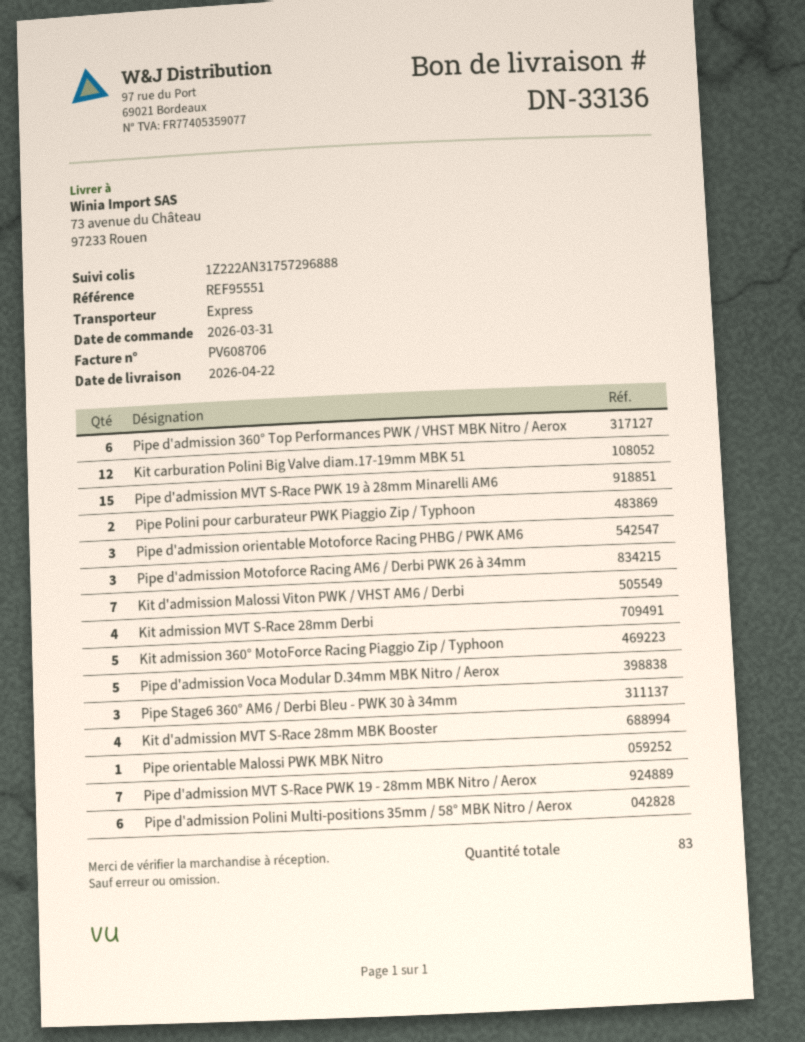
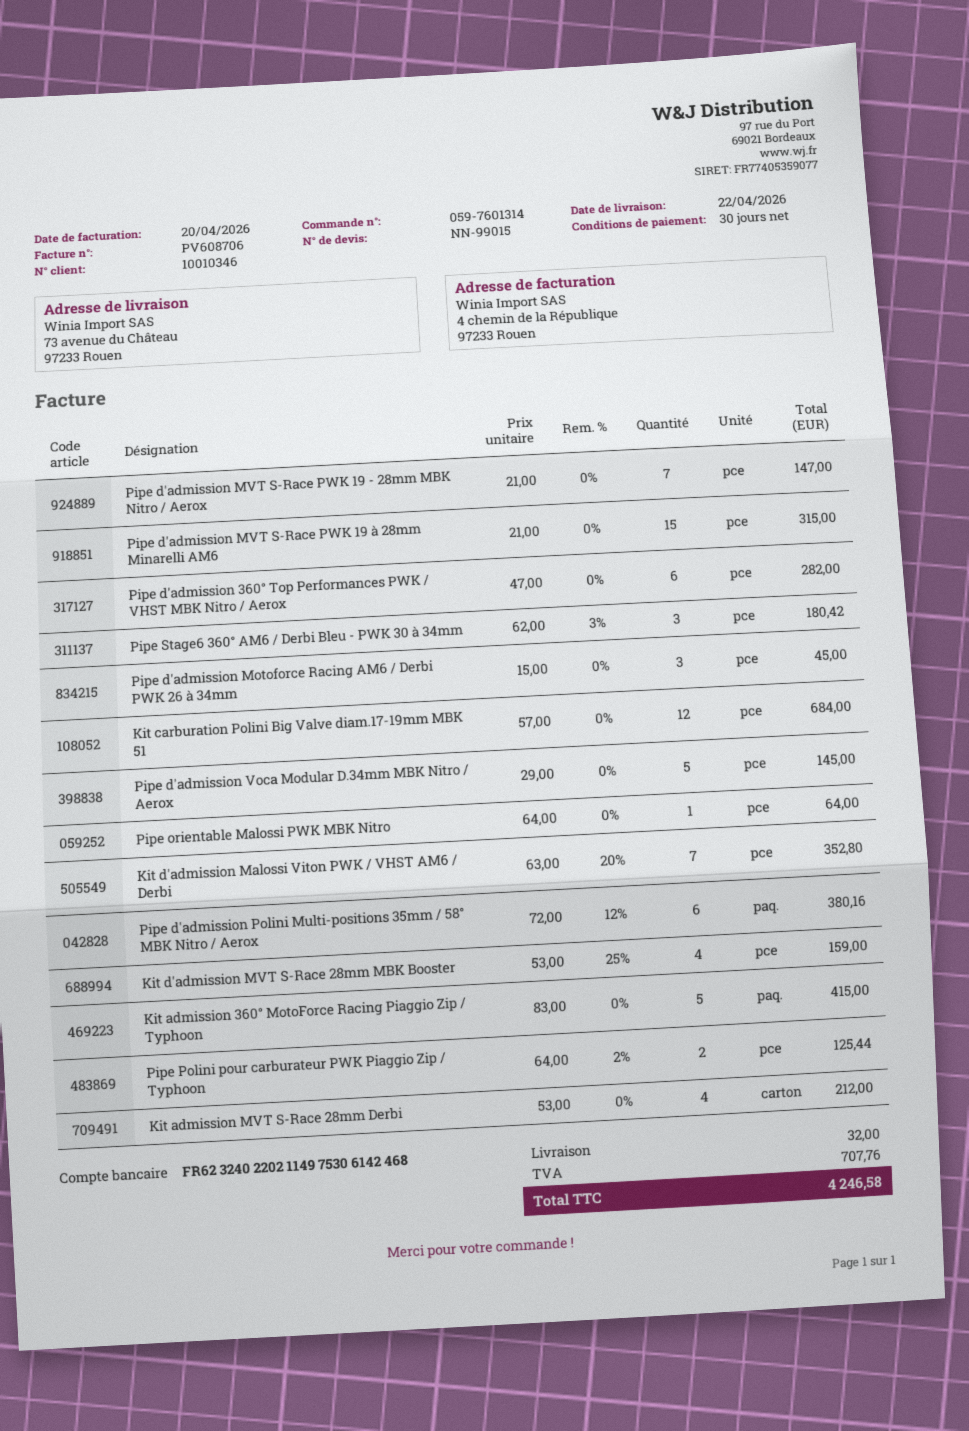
Pipe d'admission orientable Motoforce Racing PHBG / PWK AM6: 3 -> none

